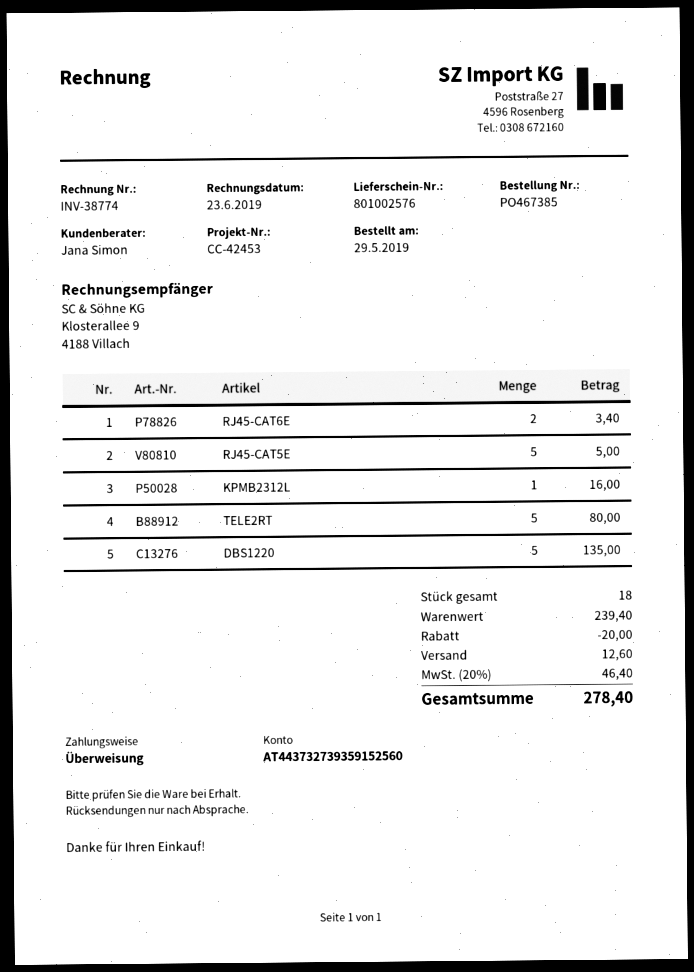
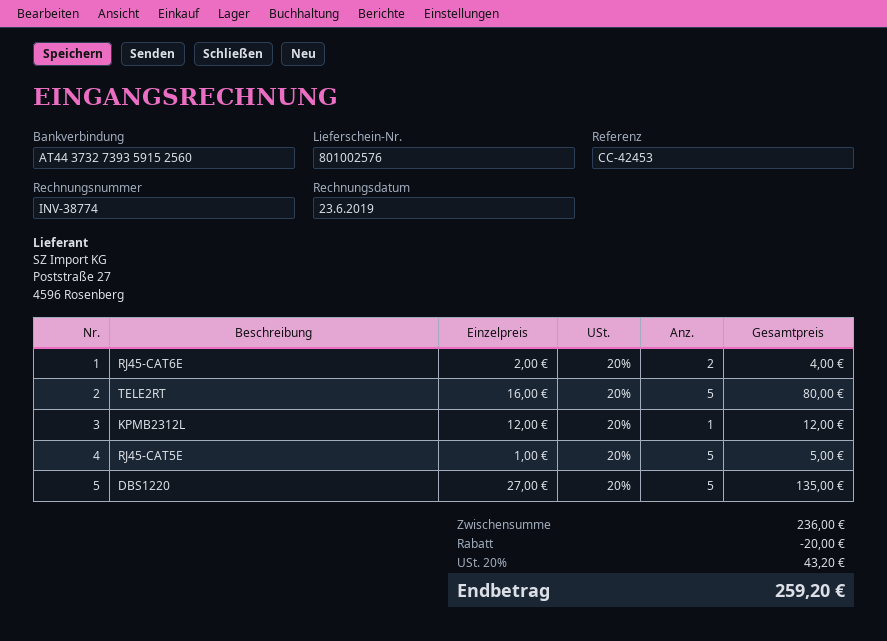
RJ45-CAT6E: 2 for 3.40 -> 2 for 4.00
KPMB2312L: 1 for 16.00 -> 1 for 12.00
subtotal: 239.40 -> 236.00
shipping: 12.60 -> none
tax: 20% = 46.40 -> 20% = 43.20
total: 278.40 -> 259.20

